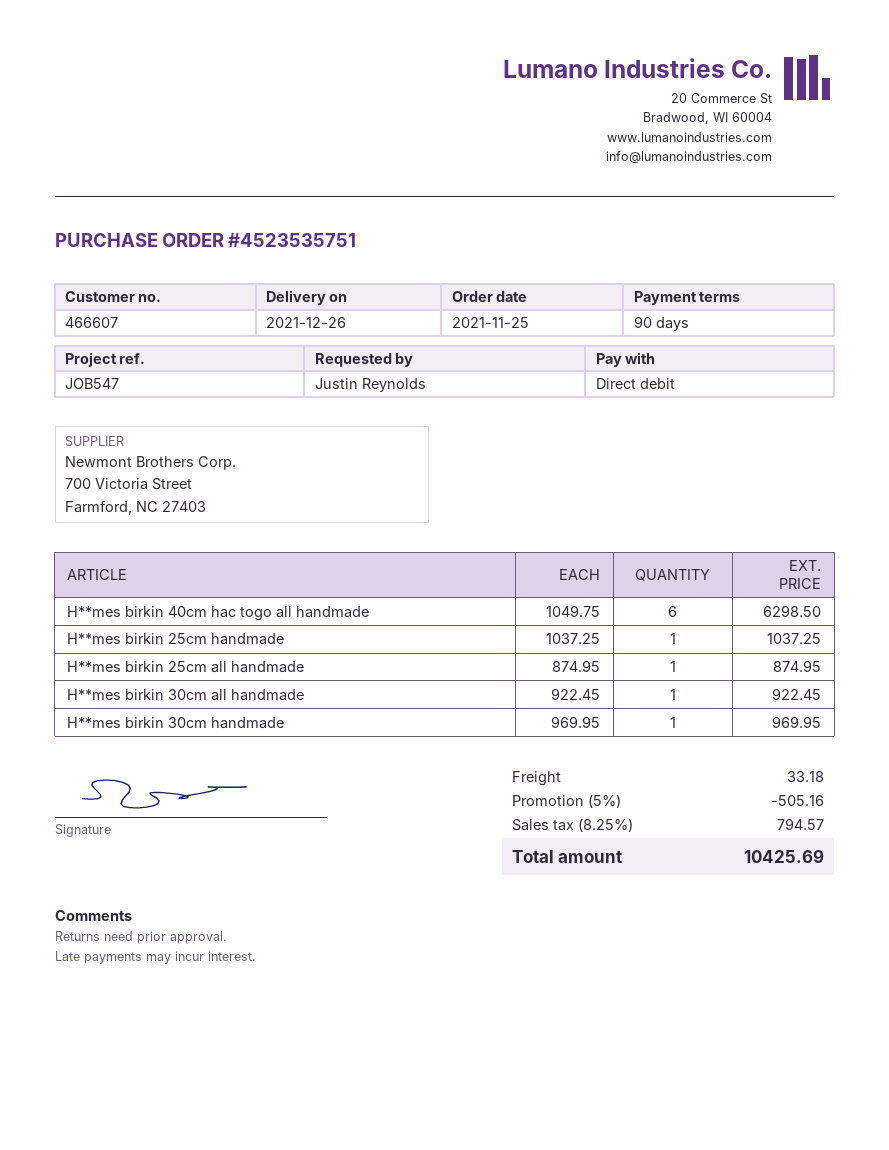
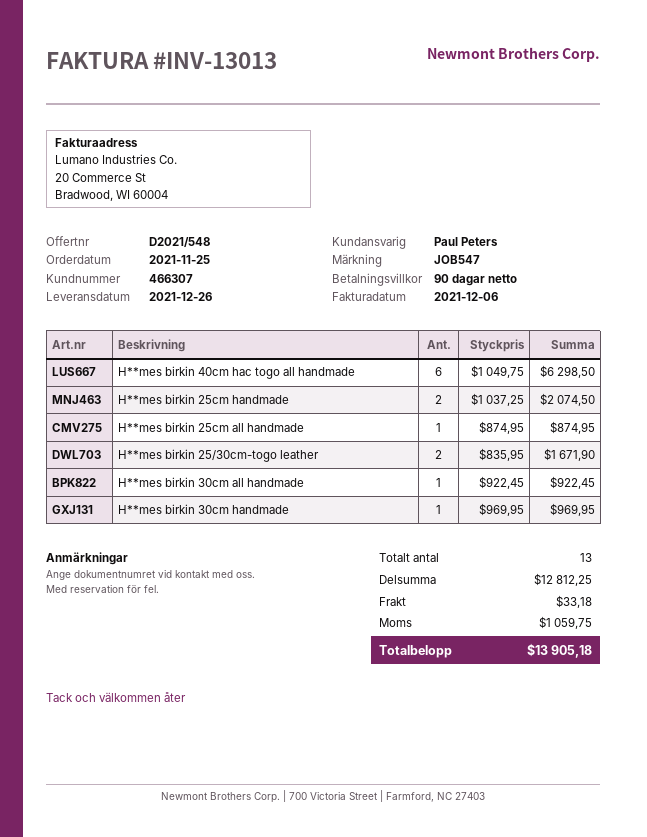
customer number: 466607 -> 466307
H**mes birkin 25cm handmade: 1 x 1037.25 = 1037.25 -> 2 x 1037.25 = 2074.50
H**mes birkin 25/30cm-togo leather: none -> 2 x 835.95 = 1671.90
discount: 5% = 505.16 -> none
tax: 794.57 -> 1059.75
total: 10425.69 -> 13905.18

